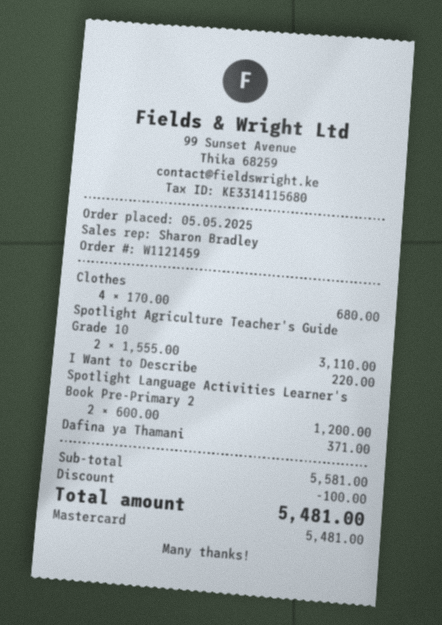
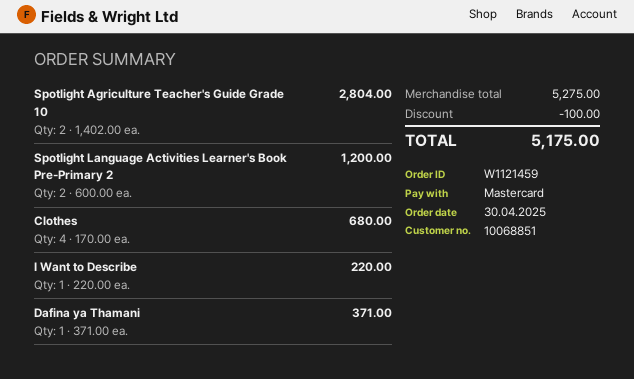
order date: 2025-05-05 -> 2025-04-30
Spotlight Agriculture Teacher's Guide Grade 10: 2 x 1555.00 = 3110.00 -> 2 x 1402.00 = 2804.00
subtotal: 5581.00 -> 5275.00
total: 5481.00 -> 5175.00

